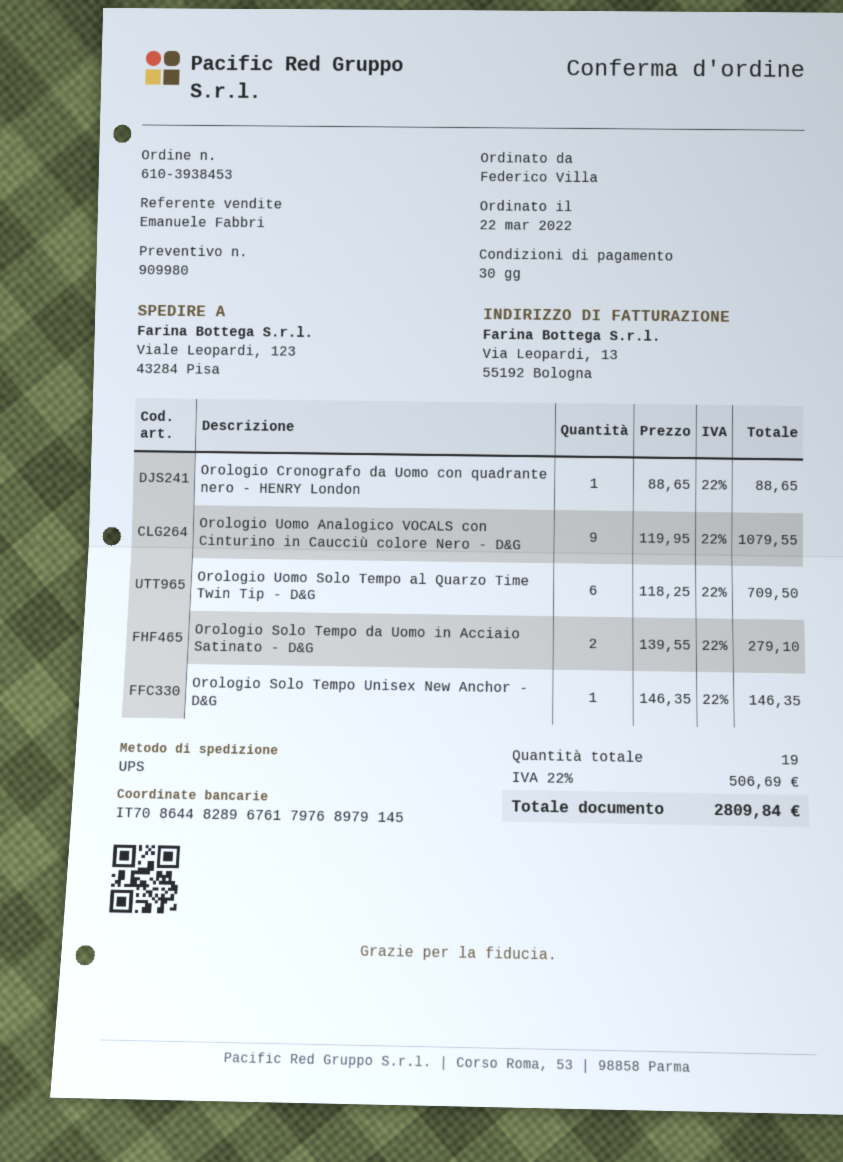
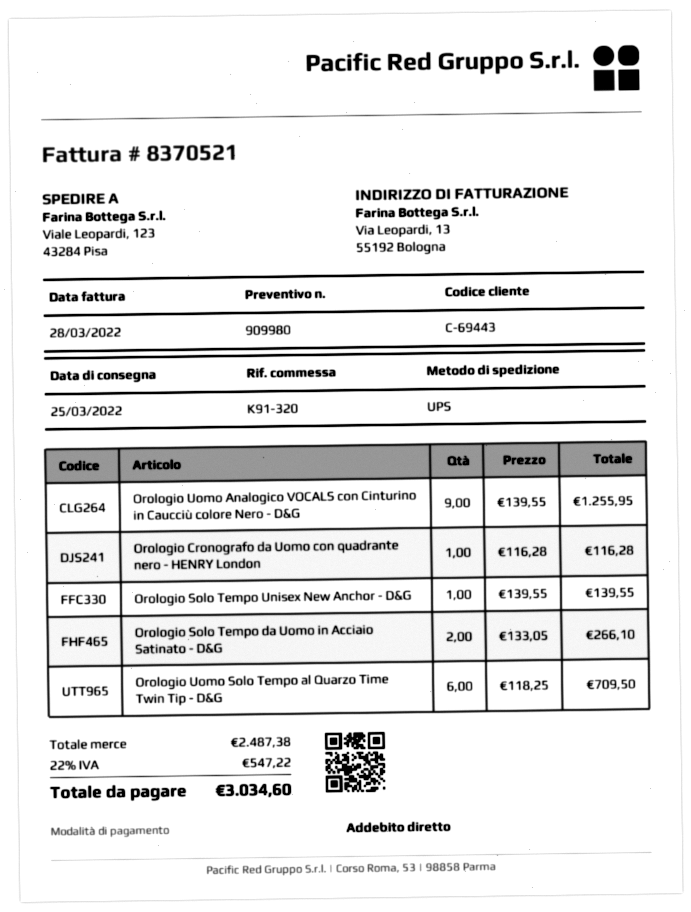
Orologio Cronografo da Uomo con quadrante nero - HENRY London: 1 x 88.65 = 88.65 -> 1 x 116.28 = 116.28
Orologio Uomo Analogico VOCALS con Cinturino in Caucciù colore Nero - D&G: 9 x 119.95 = 1079.55 -> 9 x 139.55 = 1255.95
Orologio Solo Tempo da Uomo in Acciaio Satinato - D&G: 2 x 139.55 = 279.10 -> 2 x 133.05 = 266.10
Orologio Solo Tempo Unisex New Anchor - D&G: 1 x 146.35 = 146.35 -> 1 x 139.55 = 139.55
tax: 22% = 506.69 -> 22% = 547.22
total: 2809.84 -> 3034.60

